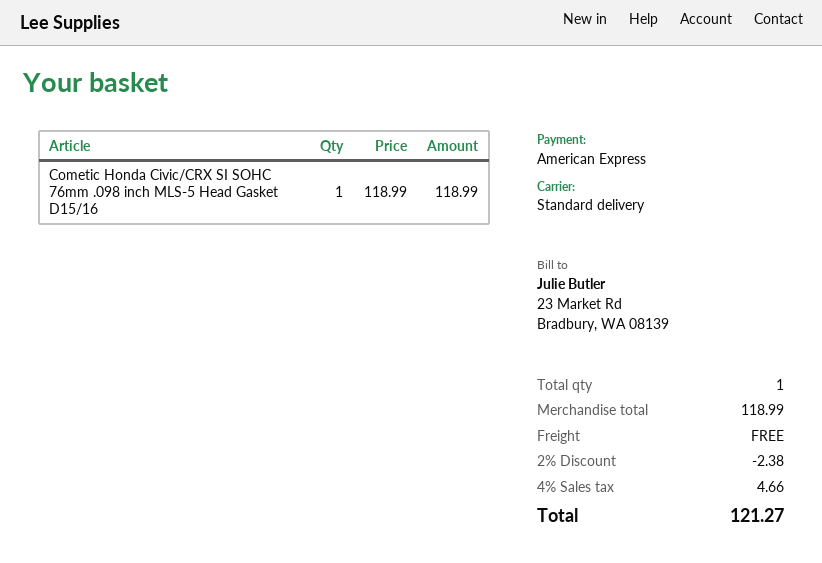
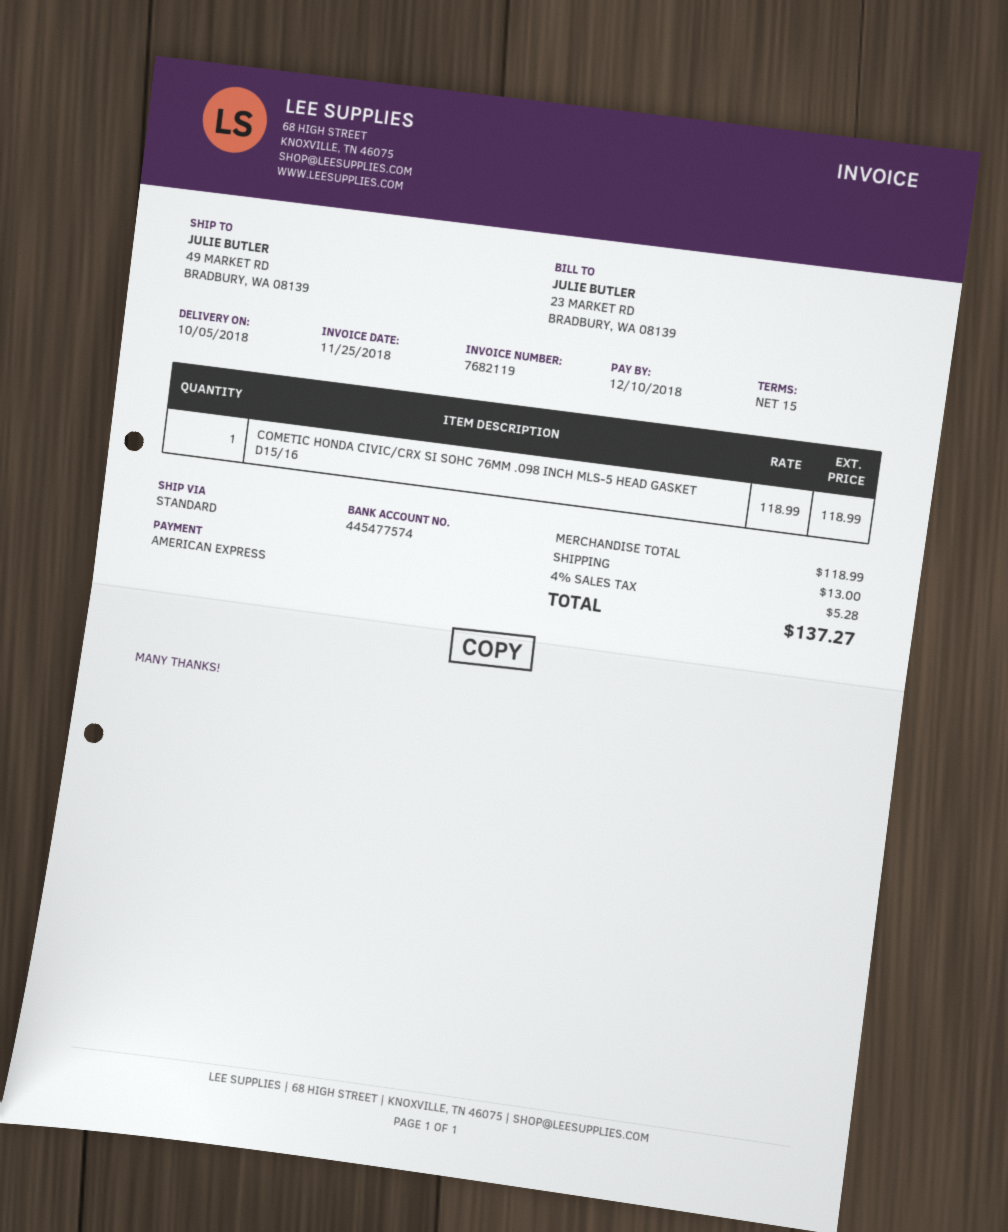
discount: 2% = 2.38 -> none
shipping: 0.00 -> 13.00
tax: 4% = 4.66 -> 4% = 5.28
total: 121.27 -> 137.27

